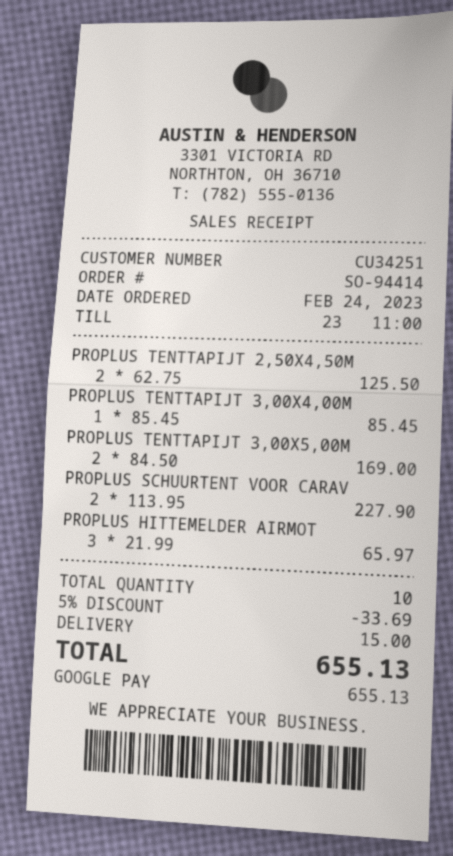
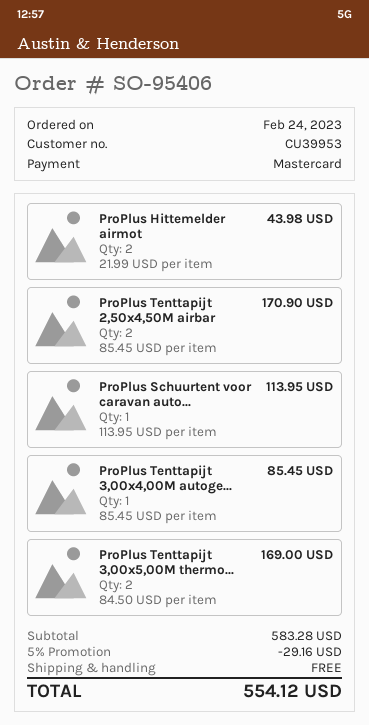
order number: SO-94414 -> SO-95406
customer number: CU34251 -> CU39953
payment method: Google Pay -> Mastercard
PROPLUS TENTTAPIJT 2,50X4,50M: 2 x 62.75 = 125.50 -> 2 x 85.45 = 170.90
PROPLUS SCHUURTENT VOOR CARAV: 2 x 113.95 = 227.90 -> 1 x 113.95 = 113.95
PROPLUS HITTEMELDER AIRMOT: 3 x 21.99 = 65.97 -> 2 x 21.99 = 43.98
discount: 5% = 33.69 -> 5% = 29.16
shipping: 15.00 -> 0.00
total: 655.13 -> 554.12

